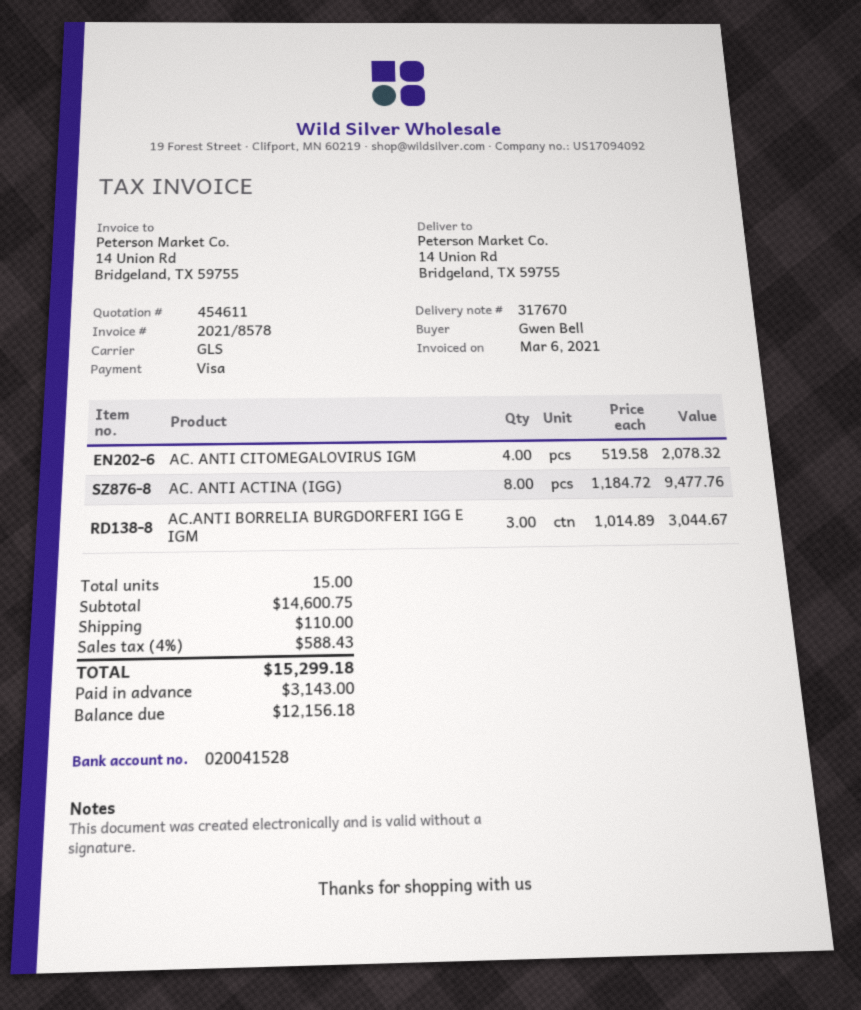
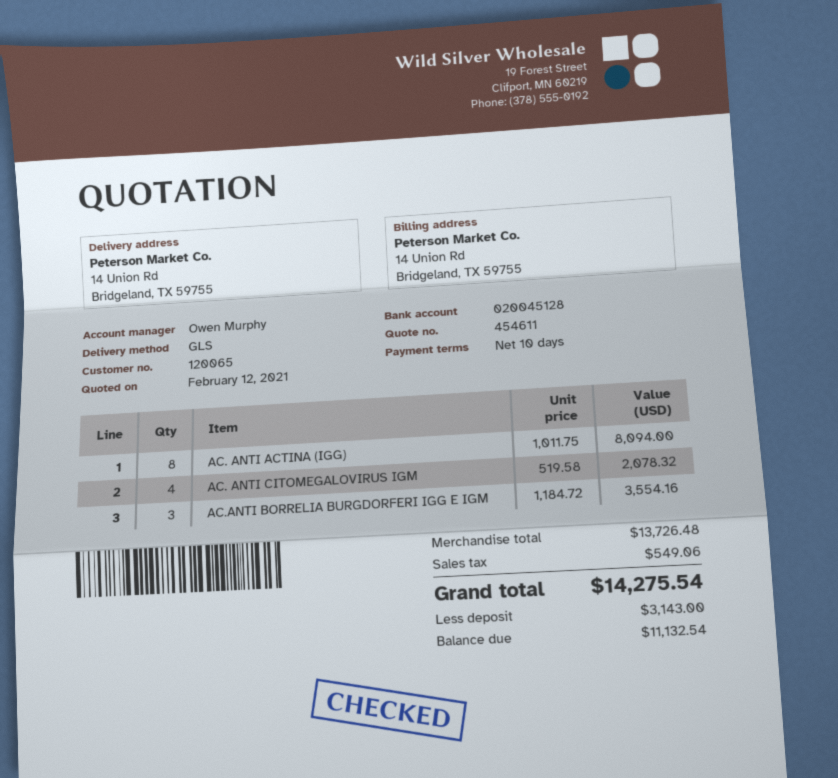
bank account: 020041528 -> 020045128
AC. ANTI ACTINA (IGG): 8 x 1184.72 = 9477.76 -> 8 x 1011.75 = 8094.00
AC.ANTI BORRELIA BURGDORFERI IGG E IGM: 3 x 1014.89 = 3044.67 -> 3 x 1184.72 = 3554.16
subtotal: 14600.75 -> 13726.48
shipping: 110.00 -> none
tax: 588.43 -> 549.06
total: 15299.18 -> 14275.54
balance: 12156.18 -> 11132.54

